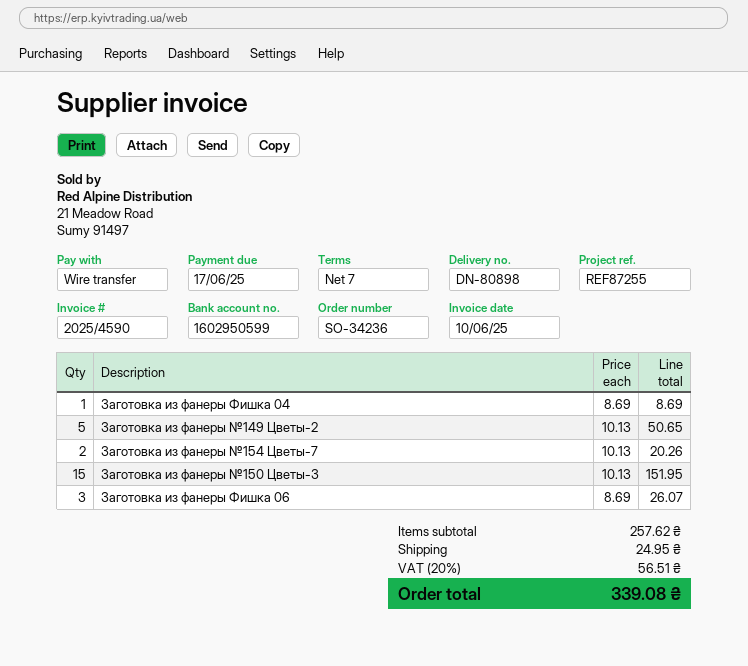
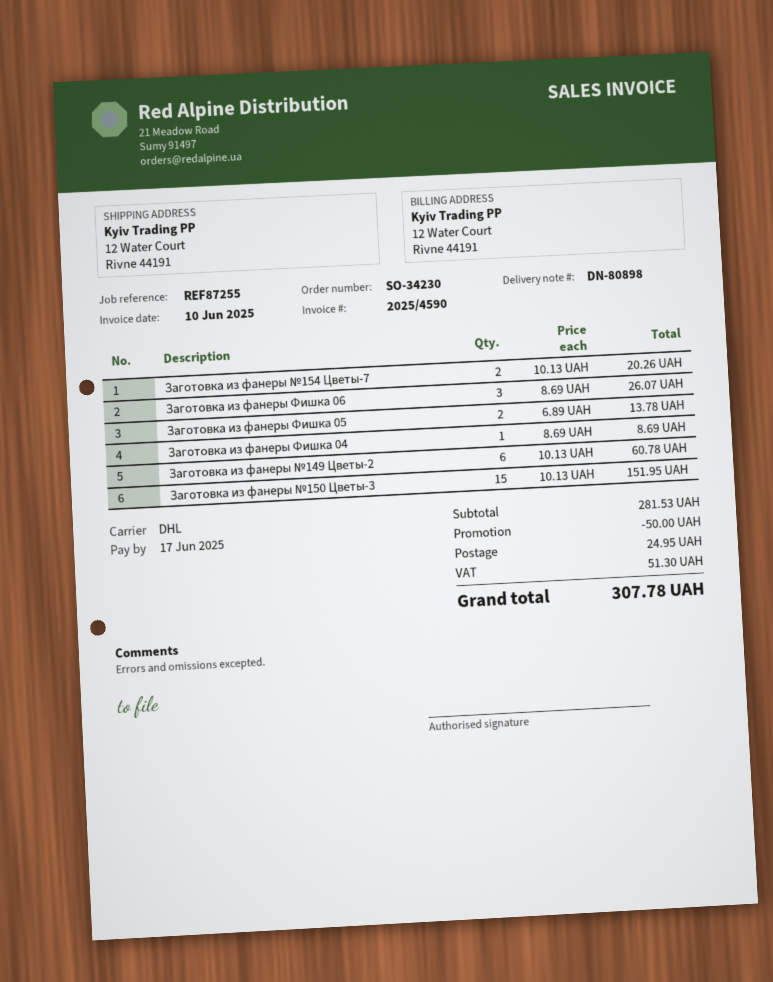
order number: SO-34236 -> SO-34230
Заготовка из фанеры №149 Цветы-2: 5 x 10.13 = 50.65 -> 6 x 10.13 = 60.78
Заготовка из фанеры Фишка 05: none -> 2 x 6.89 = 13.78
subtotal: 257.62 -> 281.53
discount: none -> 50.00
tax: 56.51 -> 51.30
total: 339.08 -> 307.78

